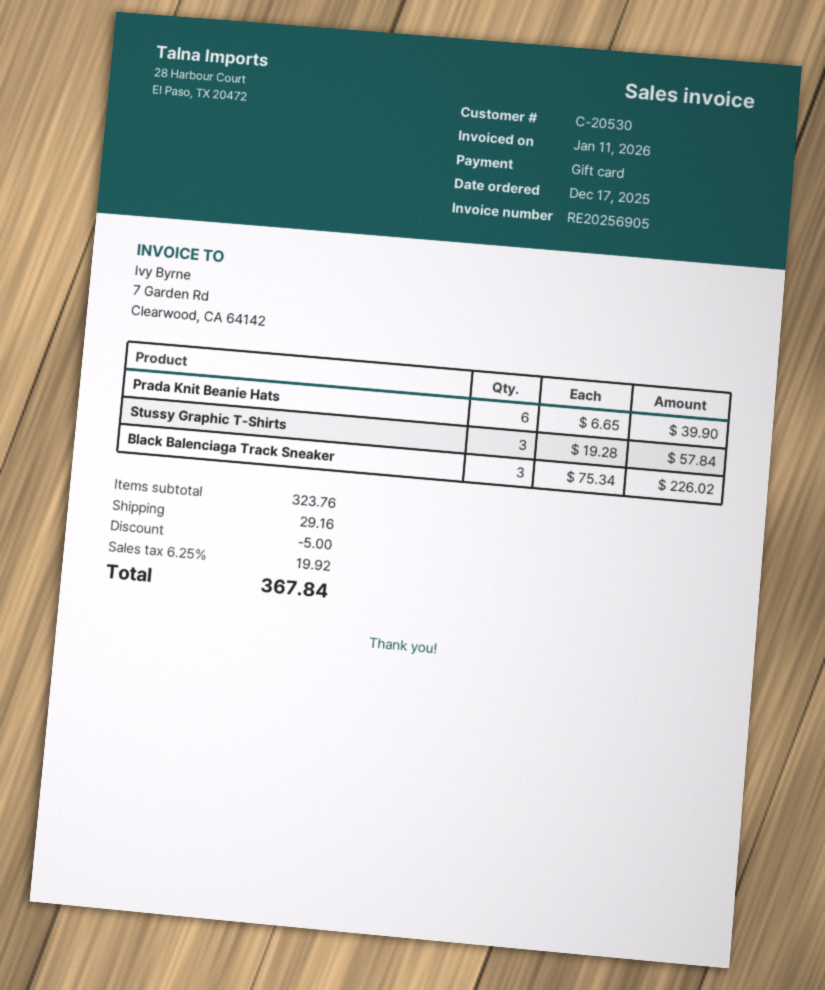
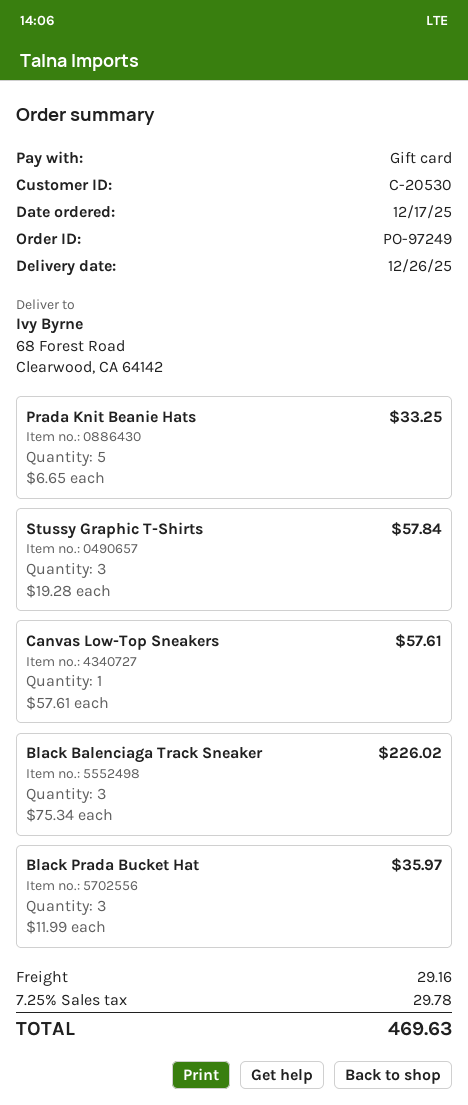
Prada Knit Beanie Hats: 6 x 6.65 = 39.90 -> 5 x 6.65 = 33.25
Canvas Low-Top Sneakers: none -> 1 x 57.61 = 57.61
Black Prada Bucket Hat: none -> 3 x 11.99 = 35.97
discount: 5.00 -> none
tax: 6.25% = 19.92 -> 7.25% = 29.78
total: 367.84 -> 469.63

